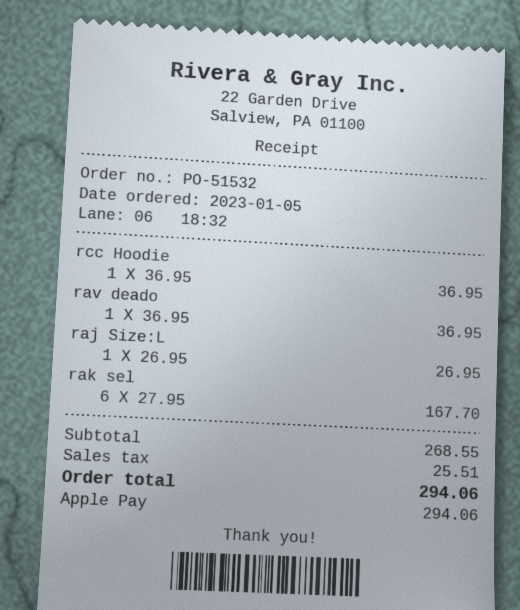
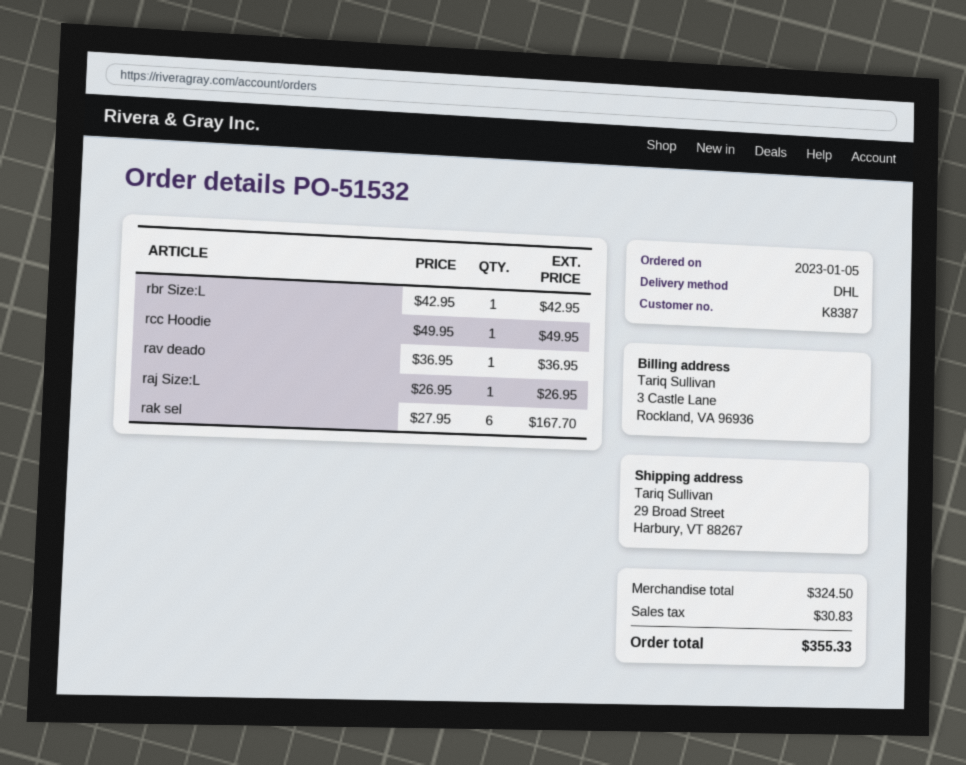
rcc Hoodie: 1 x 36.95 = 36.95 -> 1 x 49.95 = 49.95
rbr Size:L: none -> 1 x 42.95 = 42.95
subtotal: 268.55 -> 324.50
tax: 25.51 -> 30.83
total: 294.06 -> 355.33

